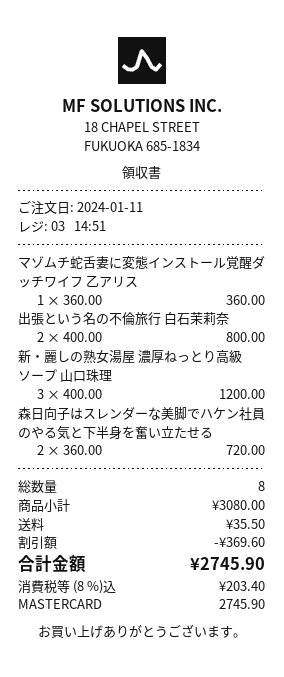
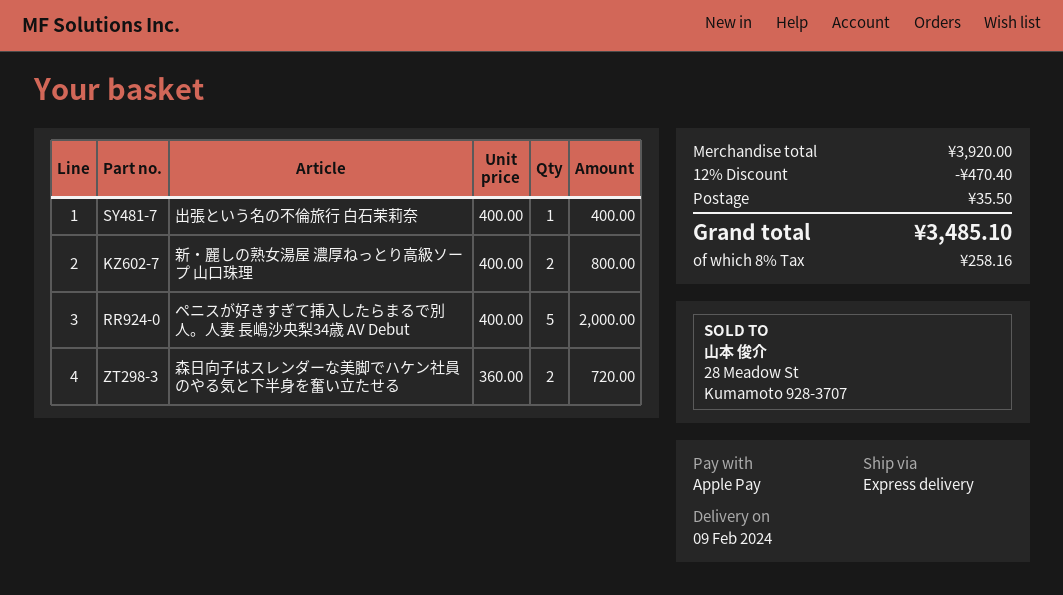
payment method: Mastercard -> Apple Pay
マゾムチ蛇舌妻に変態インストール覚醒ダッチワイフ 乙アリス: 1 x 360.00 = 360.00 -> none
出張という名の不倫旅行 白石茉莉奈: 2 x 400.00 = 800.00 -> 1 x 400.00 = 400.00
新・麗しの熟女湯屋 濃厚ねっとり高級ソープ 山口珠理: 3 x 400.00 = 1200.00 -> 2 x 400.00 = 800.00
ペニスが好きすぎて挿入したらまるで別人。人妻 長嶋沙央梨34歳 AV Debut: none -> 5 x 400.00 = 2000.00
subtotal: 3080.00 -> 3920.00
discount: 369.60 -> 470.40
tax: 8% = 203.40 -> 8% = 258.16
total: 2745.90 -> 3485.10

